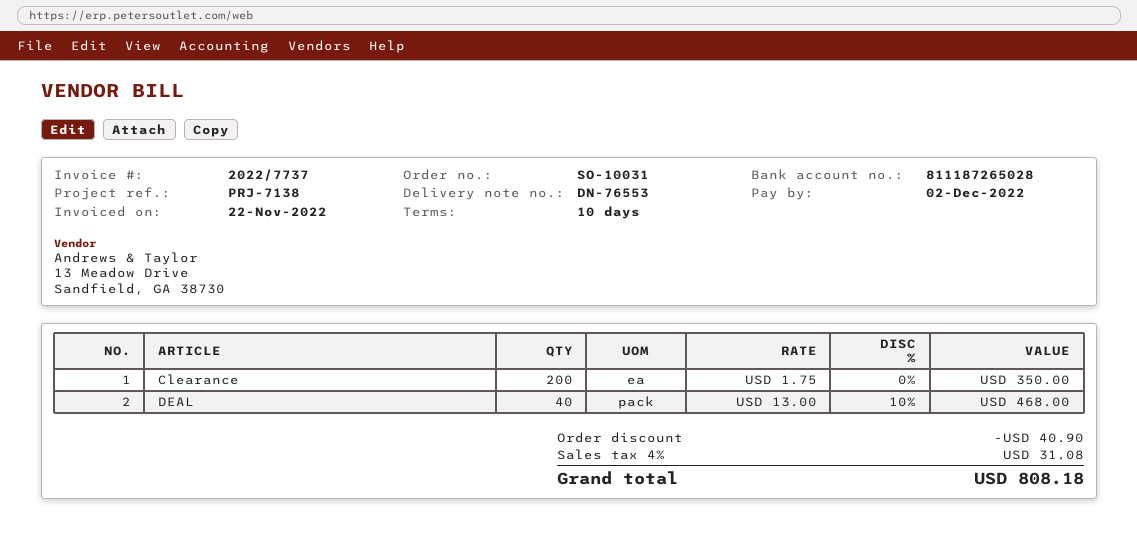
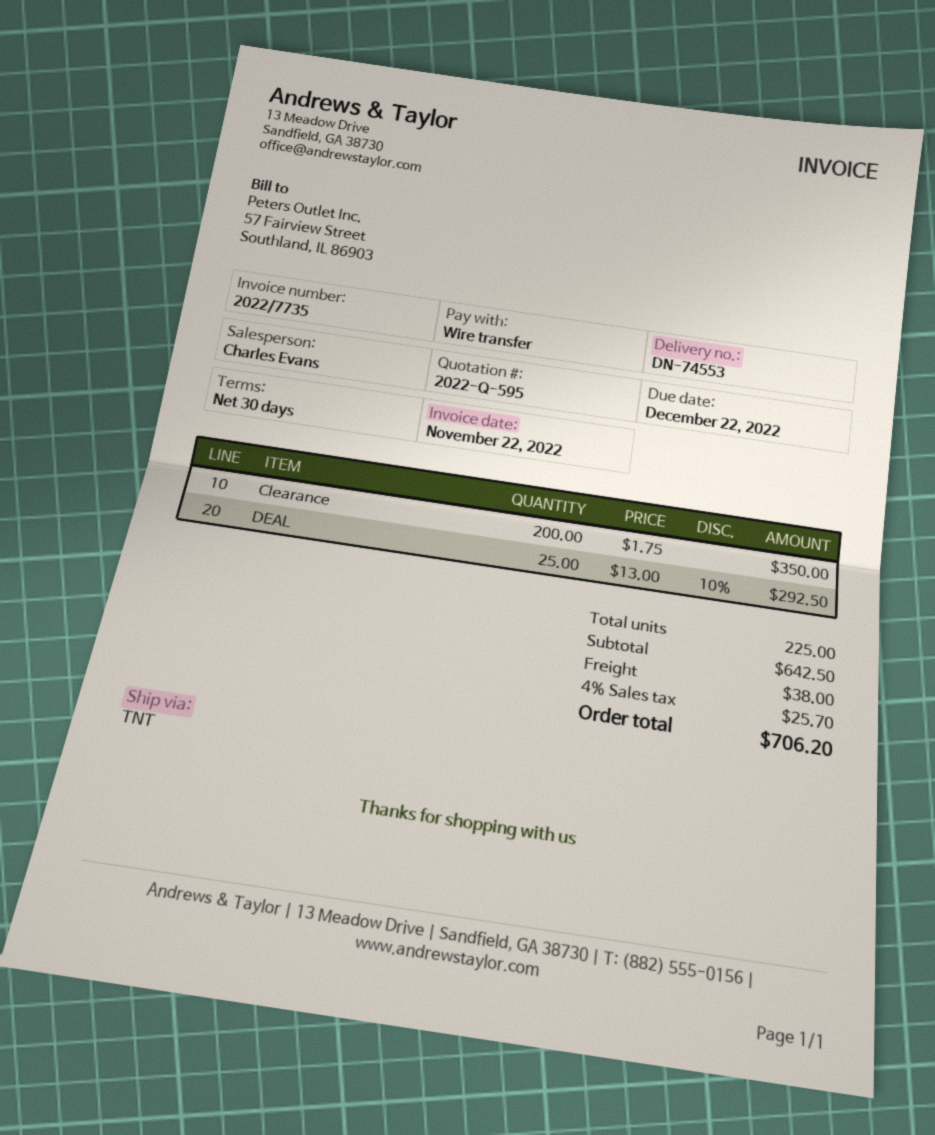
delivery note number: DN-76553 -> DN-74553
invoice number: 2022/7737 -> 2022/7735
payment terms: 10 days -> 30 days
due date: 2022-12-02 -> 2022-12-22
DEAL: 40 x 13.00 - 10% = 468.00 -> 25 x 13.00 - 10% = 292.50
discount: 40.90 -> none
shipping: none -> 38.00
tax: 4% = 31.08 -> 4% = 25.70
total: 808.18 -> 706.20

